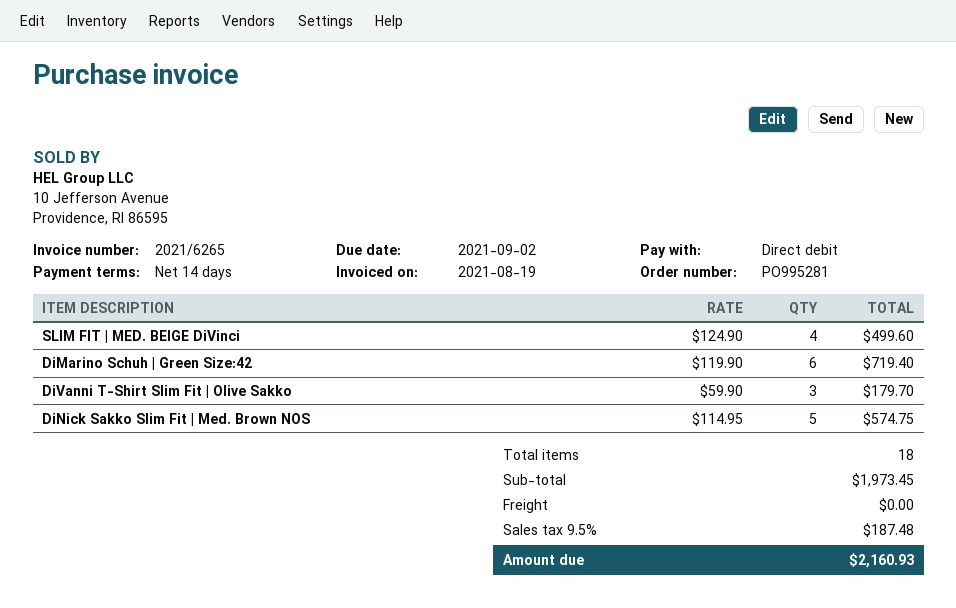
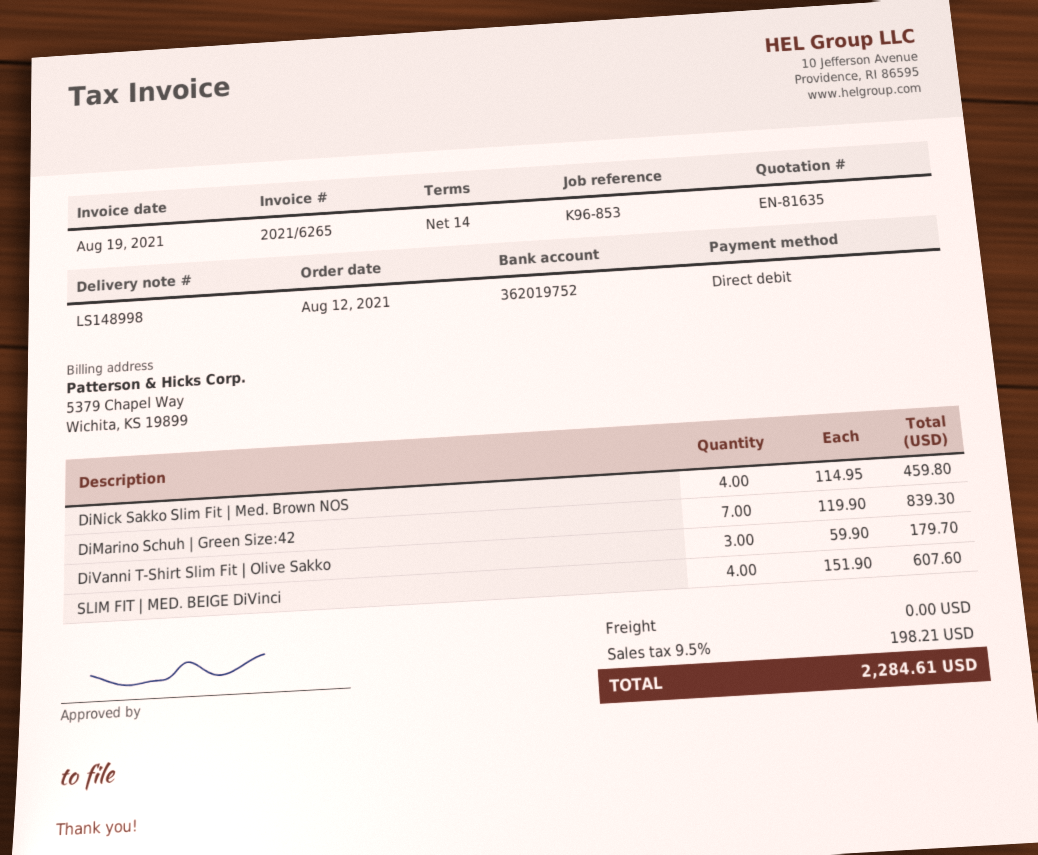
SLIM FIT | MED. BEIGE DiVinci: 4 x 124.90 = 499.60 -> 4 x 151.90 = 607.60
DiMarino Schuh | Green Size:42: 6 x 119.90 = 719.40 -> 7 x 119.90 = 839.30
DiNick Sakko Slim Fit | Med. Brown NOS: 5 x 114.95 = 574.75 -> 4 x 114.95 = 459.80
tax: 9.5% = 187.48 -> 9.5% = 198.21
total: 2160.93 -> 2284.61

